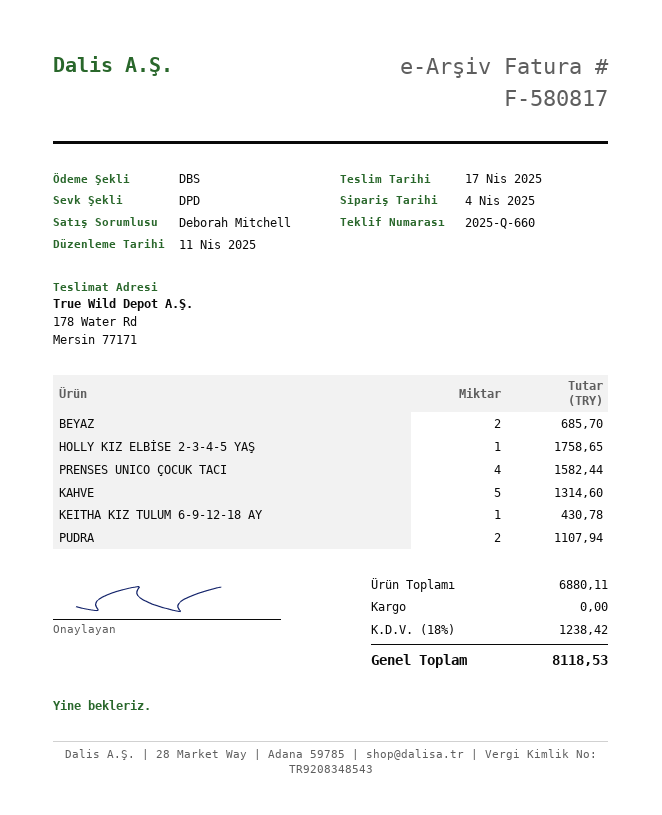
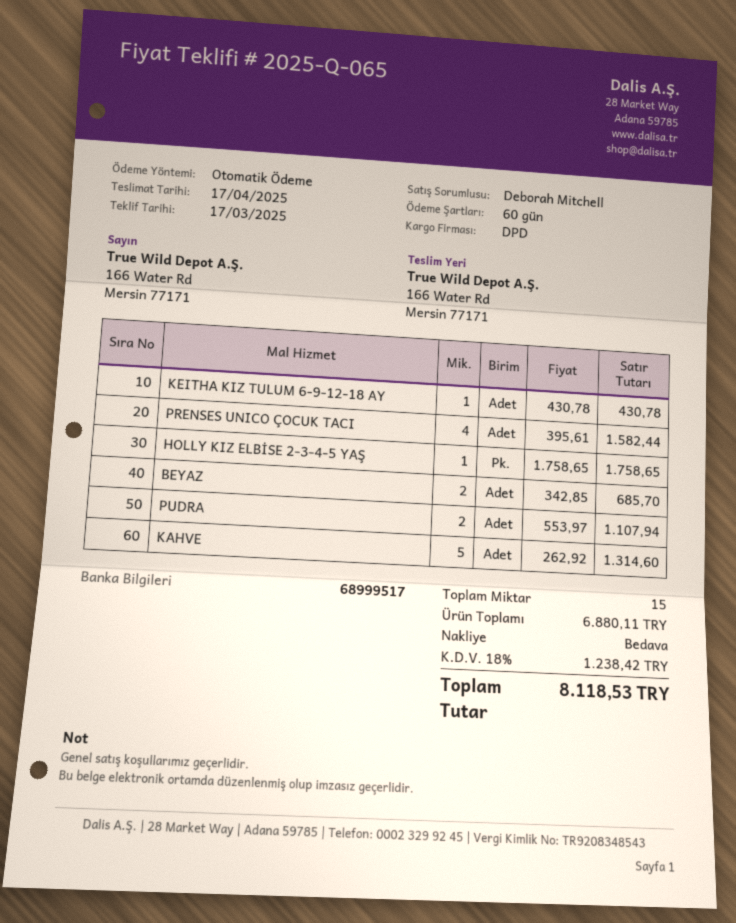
quote number: 2025-Q-660 -> 2025-Q-065
ship to: 178 Water Rd, Mersin 77171 -> 166 Water Rd, Mersin 77171

